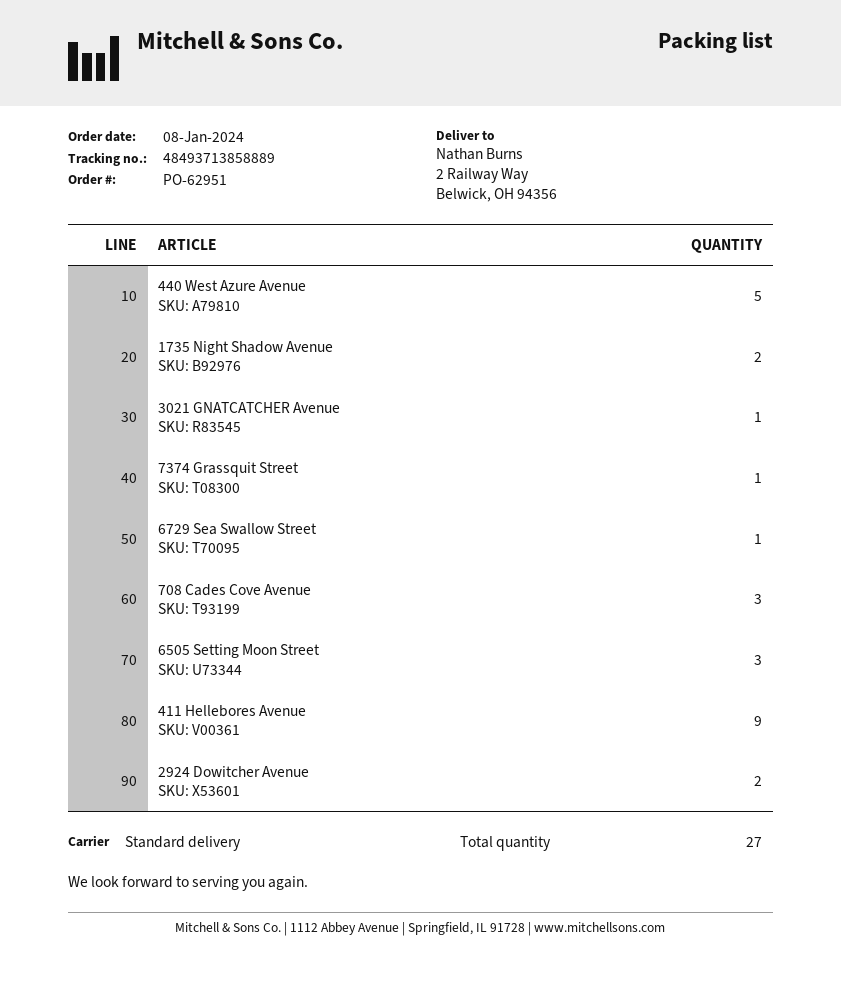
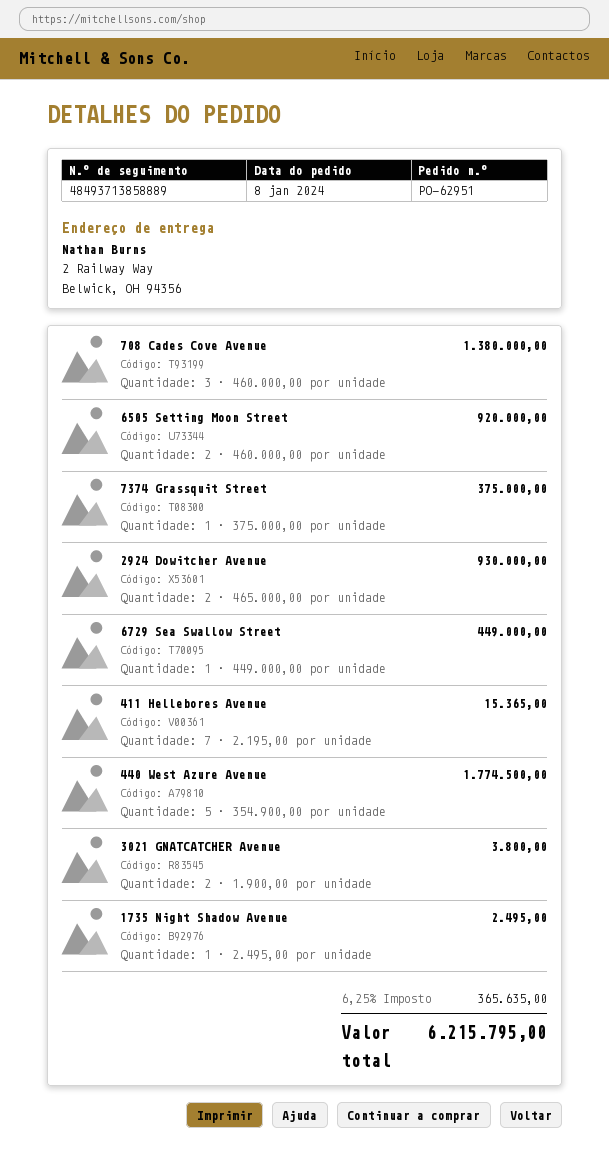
1735 Night Shadow Avenue: 2 -> 1
3021 GNATCATCHER Avenue: 1 -> 2
6505 Setting Moon Street: 3 -> 2
411 Hellebores Avenue: 9 -> 7

